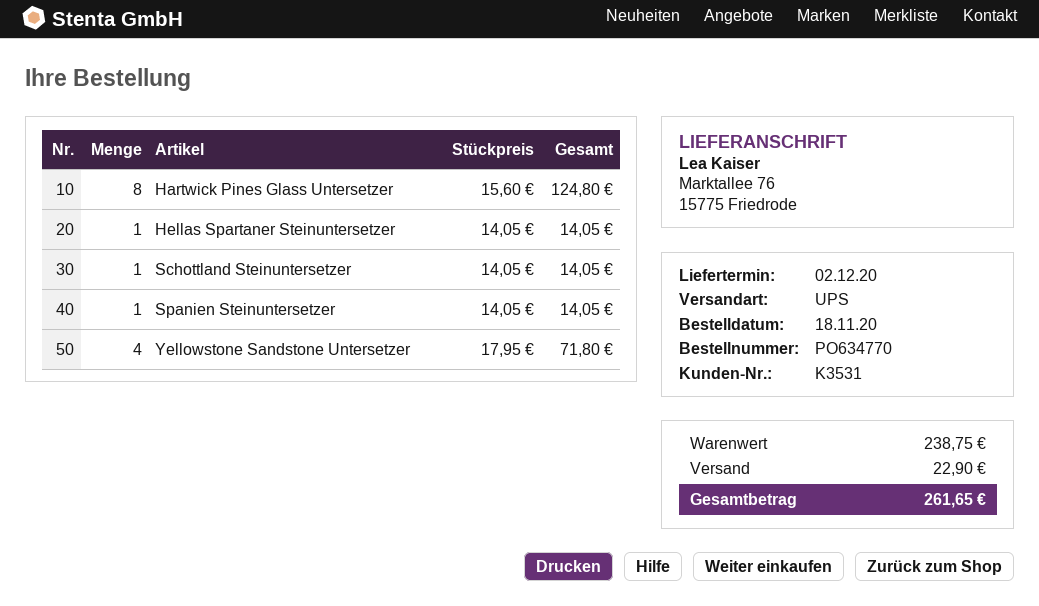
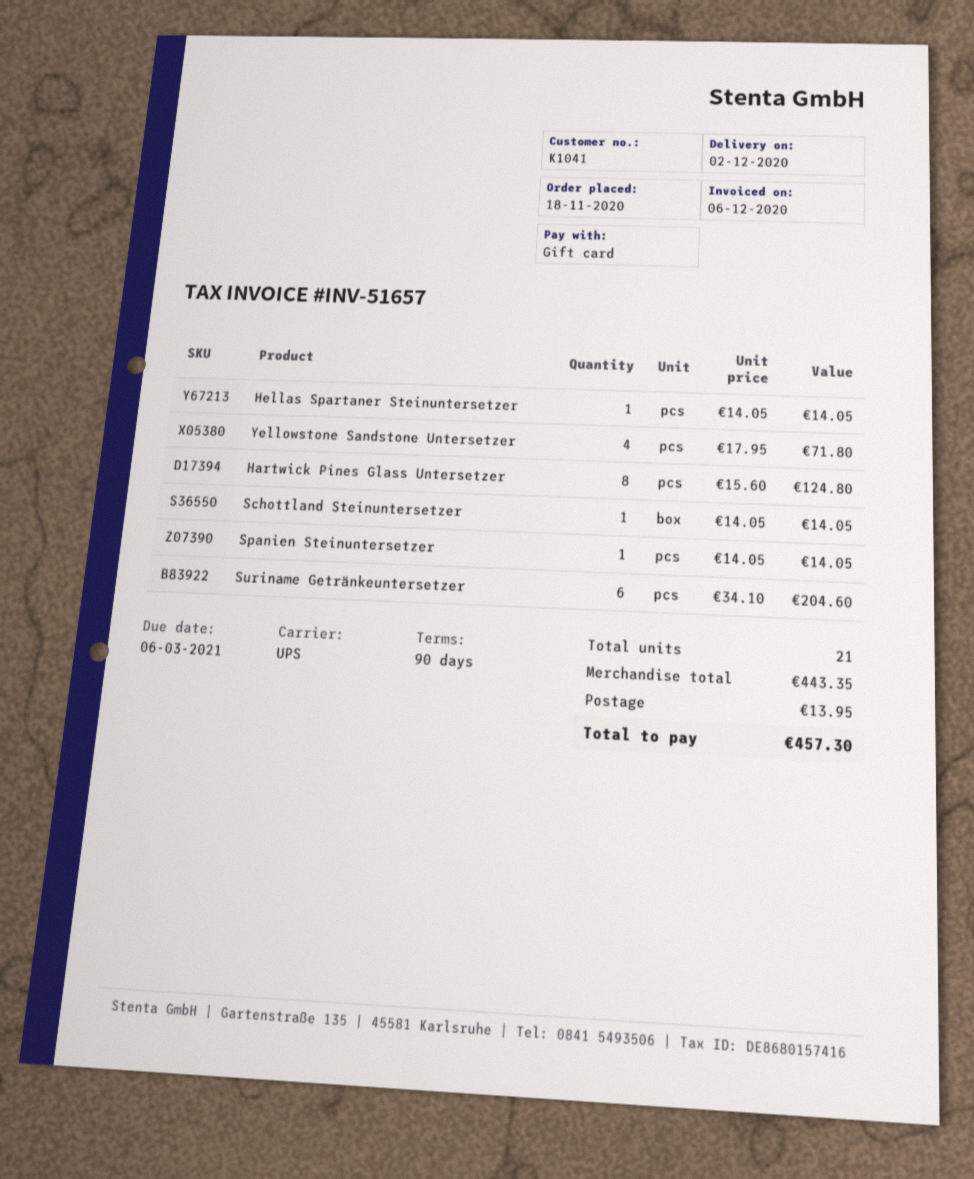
customer number: K3531 -> K1041
Suriname Getränkeuntersetzer: none -> 6 x 34.10 = 204.60
subtotal: 238.75 -> 443.35
shipping: 22.90 -> 13.95
total: 261.65 -> 457.30

